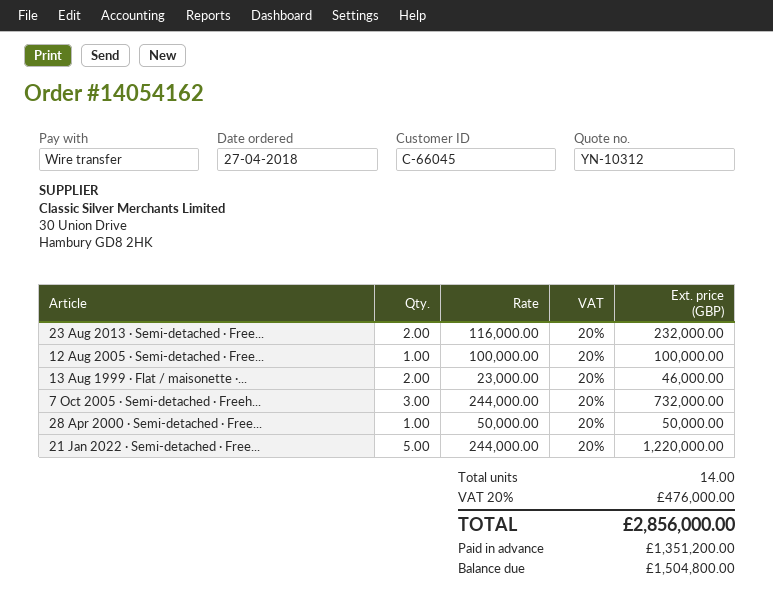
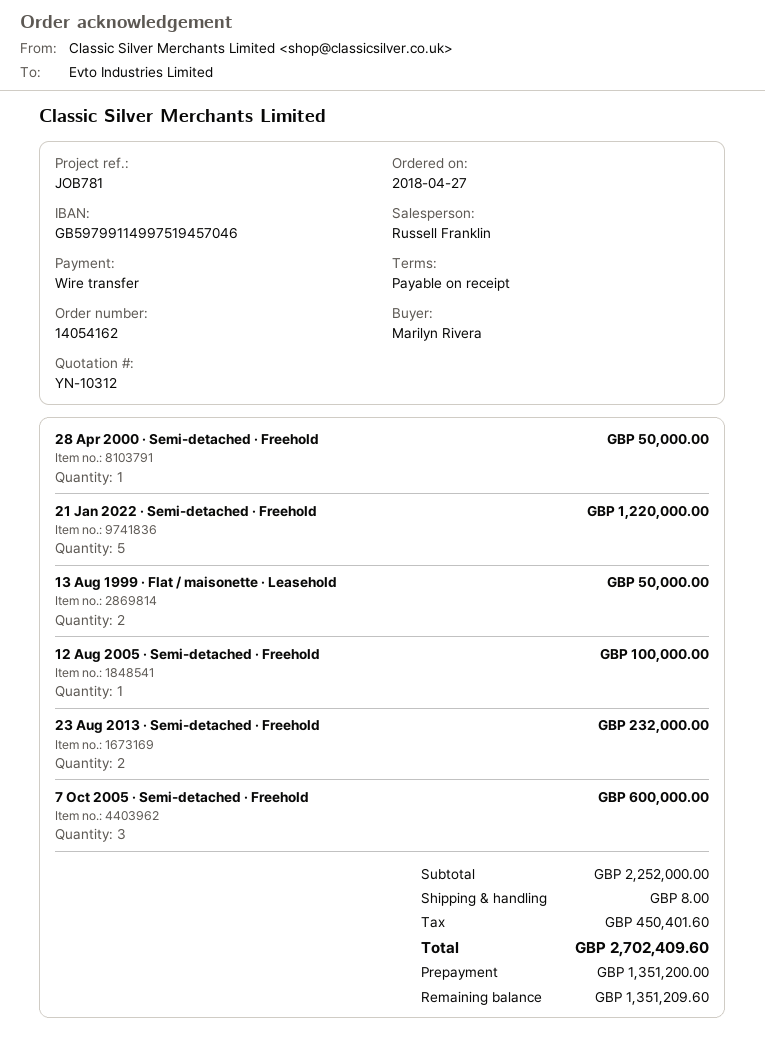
13 Aug 1999 · Flat / maisonette ·...: 2 for 46000.00 -> 2 for 50000.00
7 Oct 2005 · Semi-detached · Freeh...: 3 for 732000.00 -> 3 for 600000.00
shipping: none -> 8.00
tax: 476000.00 -> 450401.60
total: 2856000.00 -> 2702409.60
balance: 1504800.00 -> 1351209.60

